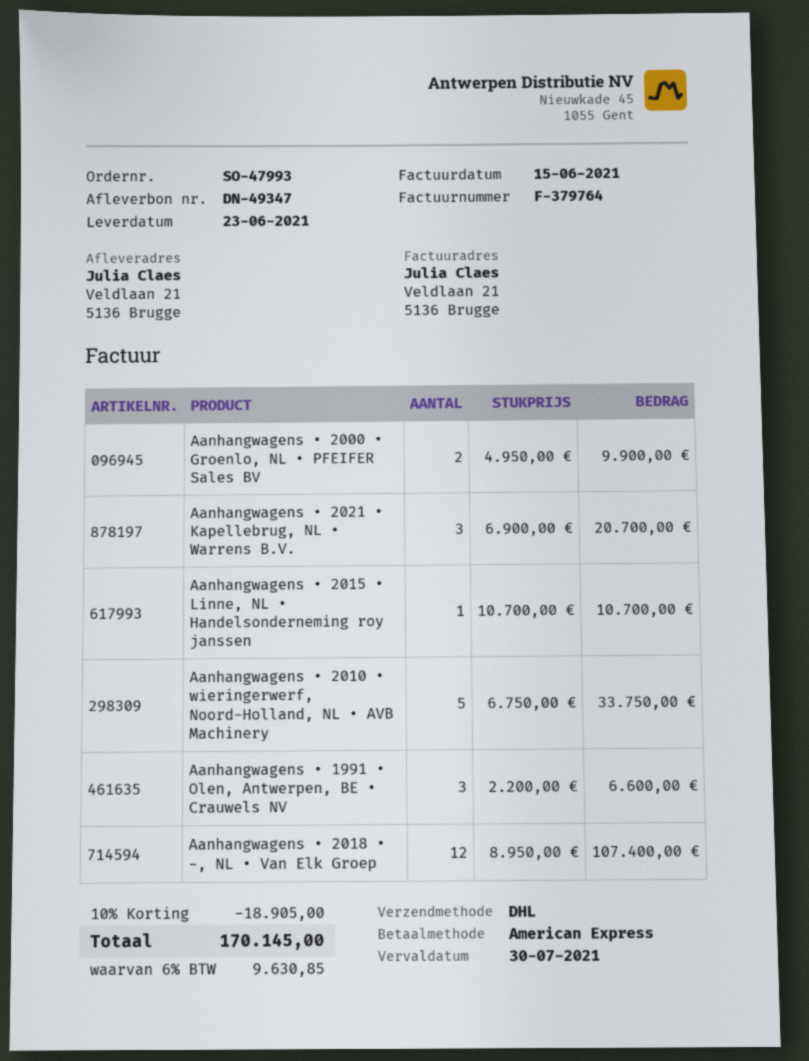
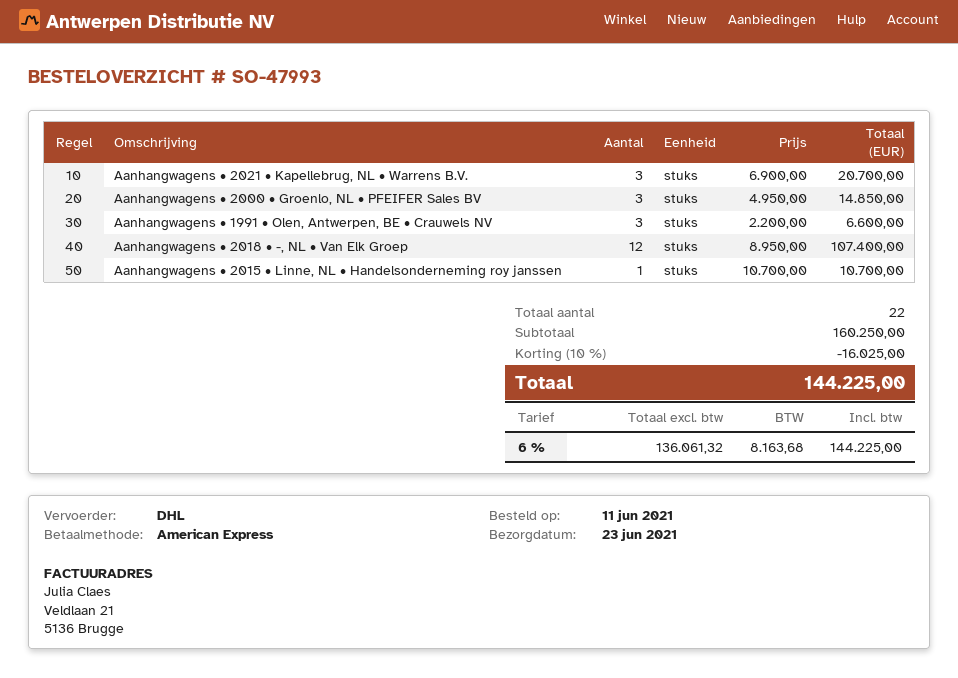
Aanhangwagens • 2000 • Groenlo, NL • PFEIFER Sales BV: 2 x 4950.00 = 9900.00 -> 3 x 4950.00 = 14850.00
Aanhangwagens • 2010 • wieringerwerf, Noord-Holland, NL • AVB Machinery: 5 x 6750.00 = 33750.00 -> none
discount: 10% = 18905.00 -> 10% = 16025.00
tax: 6% = 9630.85 -> 6% = 8163.68
total: 170145.00 -> 144225.00

